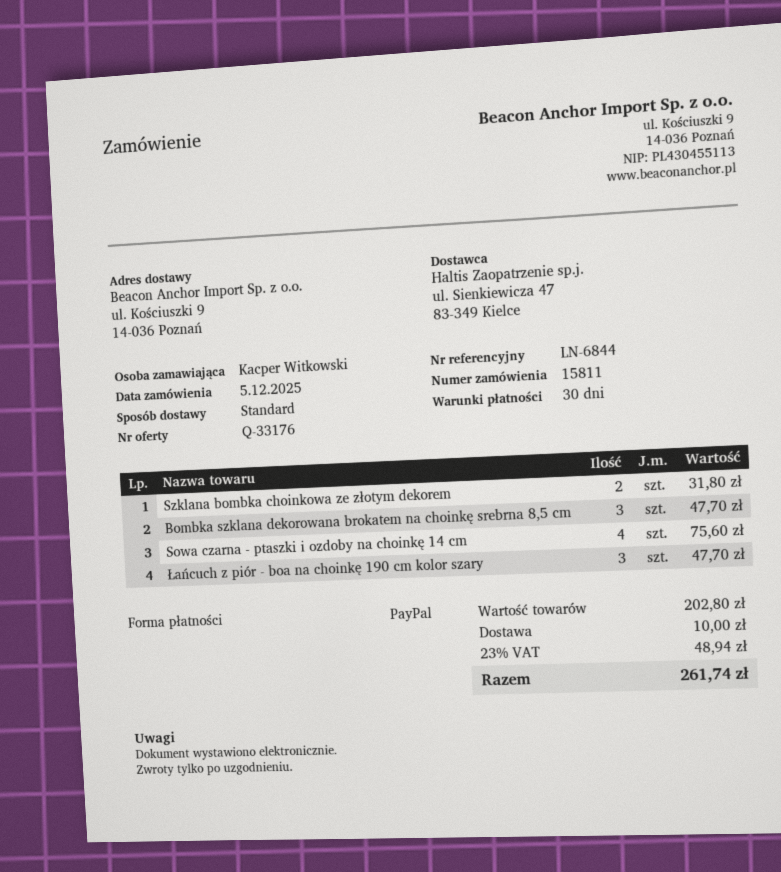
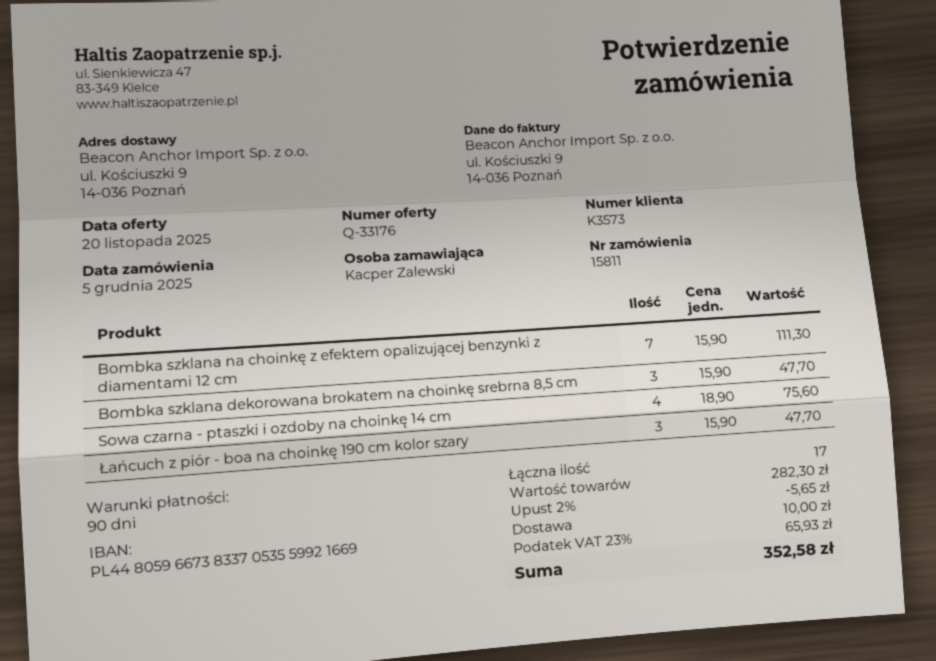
payment terms: 30 days -> 90 days
ordered by: Kacper Witkowski -> Kacper Zalewski
Szklana bombka choinkowa ze złotym dekorem: 2 for 31.80 -> none
Bombka szklana na choinkę z efektem opalizującej benzynki z diamentami 12 cm: none -> 7 for 111.30
subtotal: 202.80 -> 282.30
discount: none -> 2% = 5.65
tax: 23% = 48.94 -> 23% = 65.93
total: 261.74 -> 352.58

